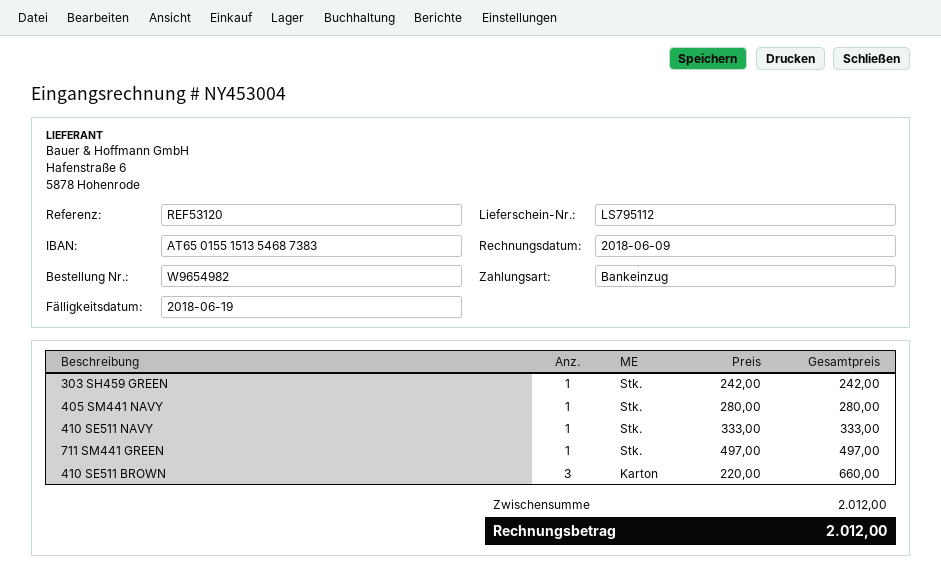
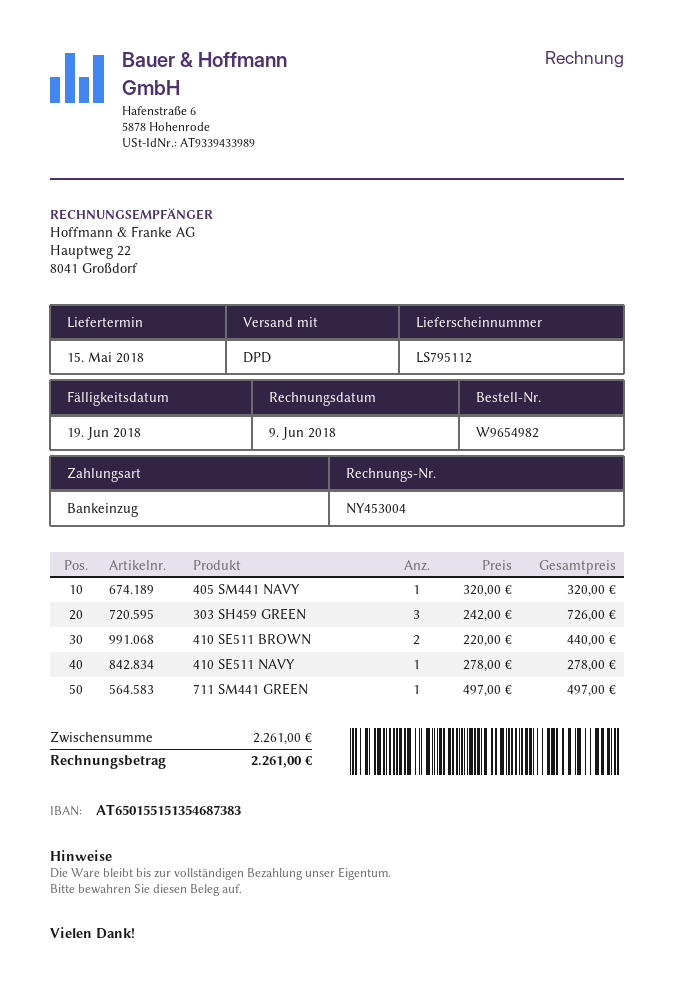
303 SH459 GREEN: 1 x 242.00 = 242.00 -> 3 x 242.00 = 726.00
405 SM441 NAVY: 1 x 280.00 = 280.00 -> 1 x 320.00 = 320.00
410 SE511 NAVY: 1 x 333.00 = 333.00 -> 1 x 278.00 = 278.00
410 SE511 BROWN: 3 x 220.00 = 660.00 -> 2 x 220.00 = 440.00
subtotal: 2012.00 -> 2261.00
total: 2012.00 -> 2261.00

